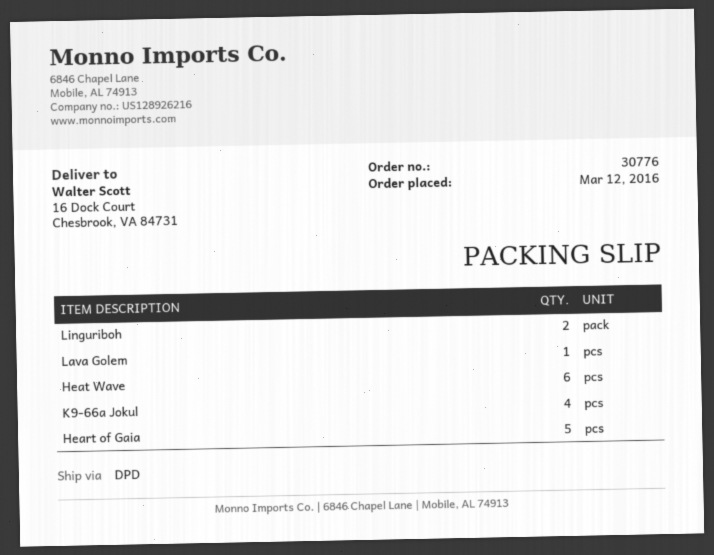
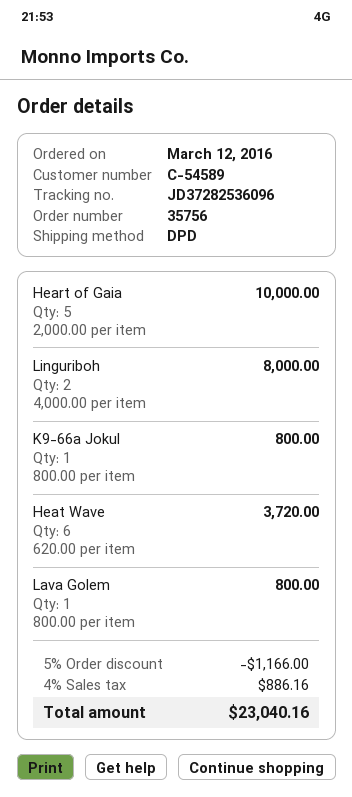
order number: 30776 -> 35756
K9-66a Jokul: 4 -> 1

